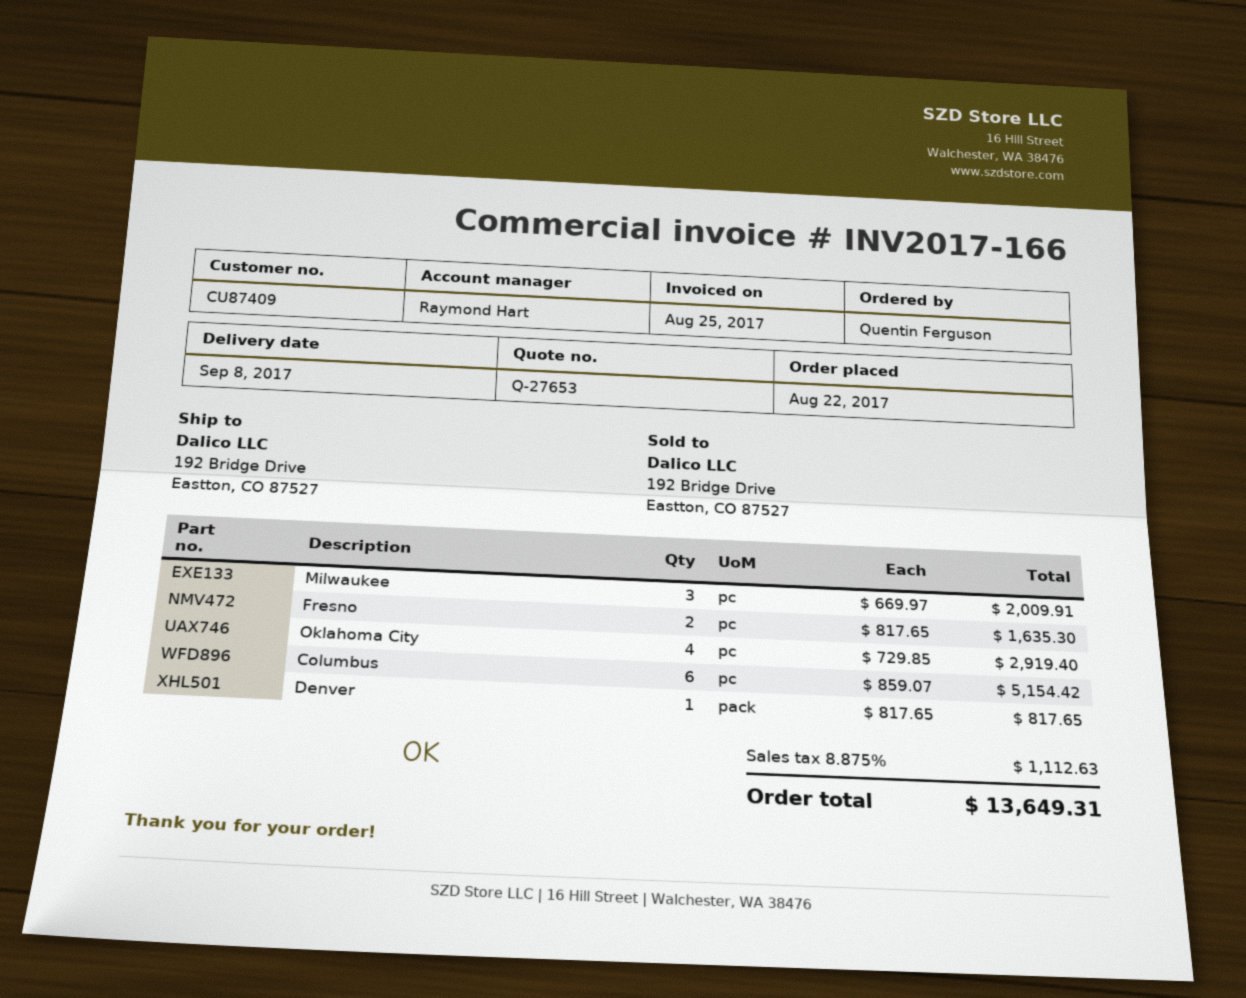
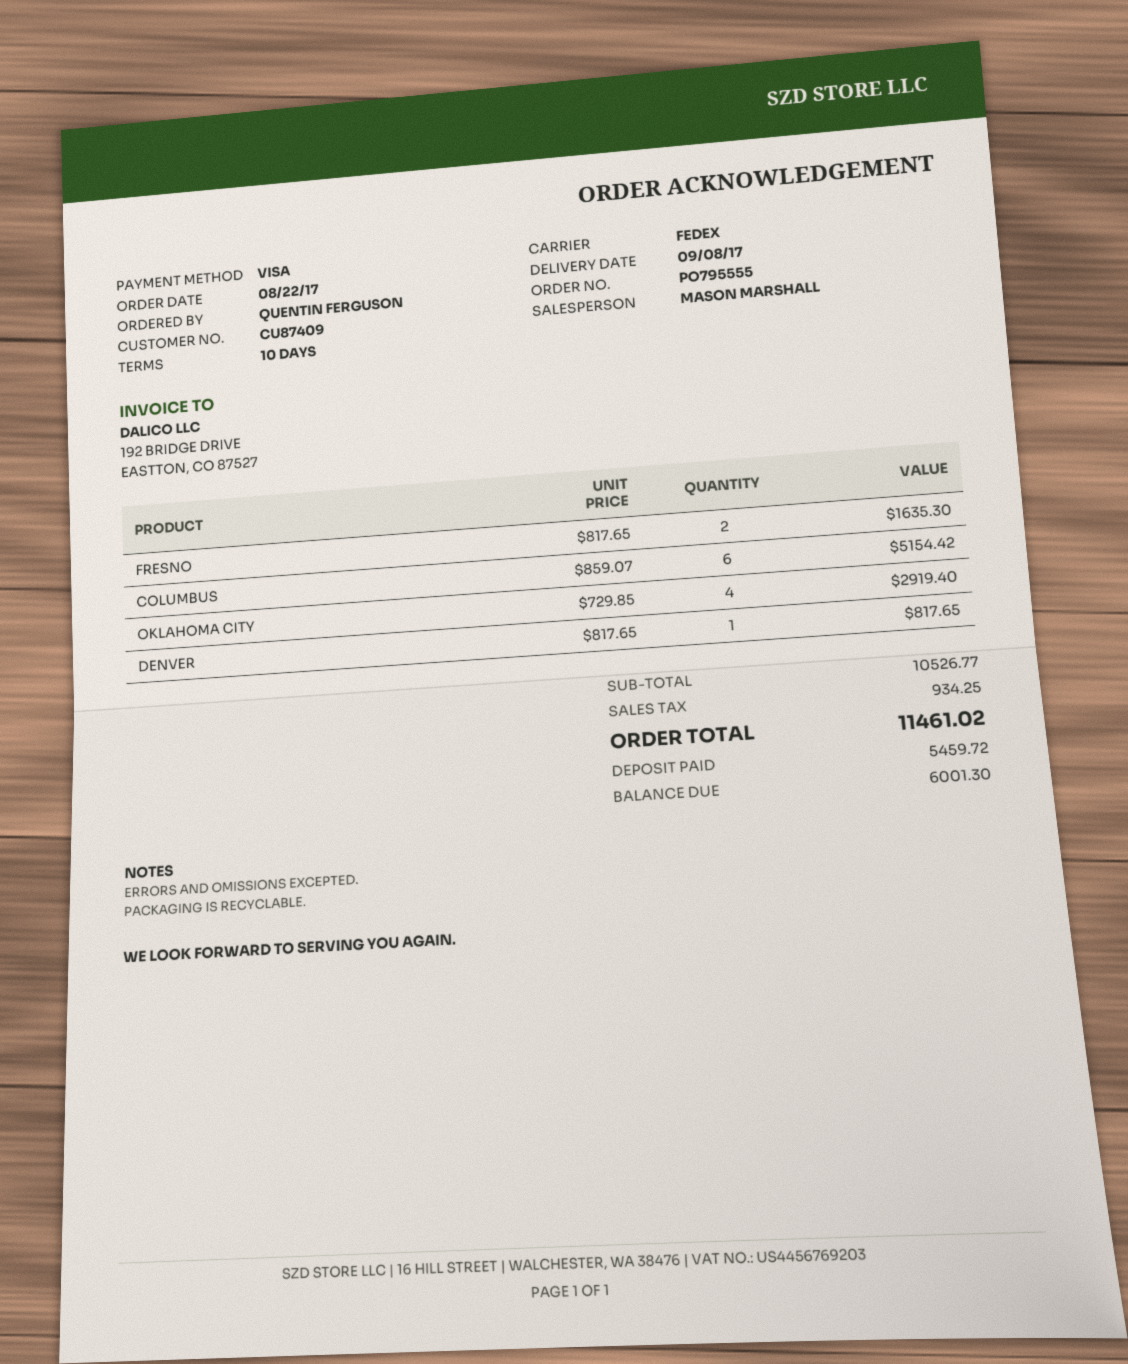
sales rep: Raymond Hart -> MASON MARSHALL
Milwaukee: 3 x 669.97 = 2009.91 -> none
tax: 1112.63 -> 934.25
total: 13649.31 -> 11461.02

